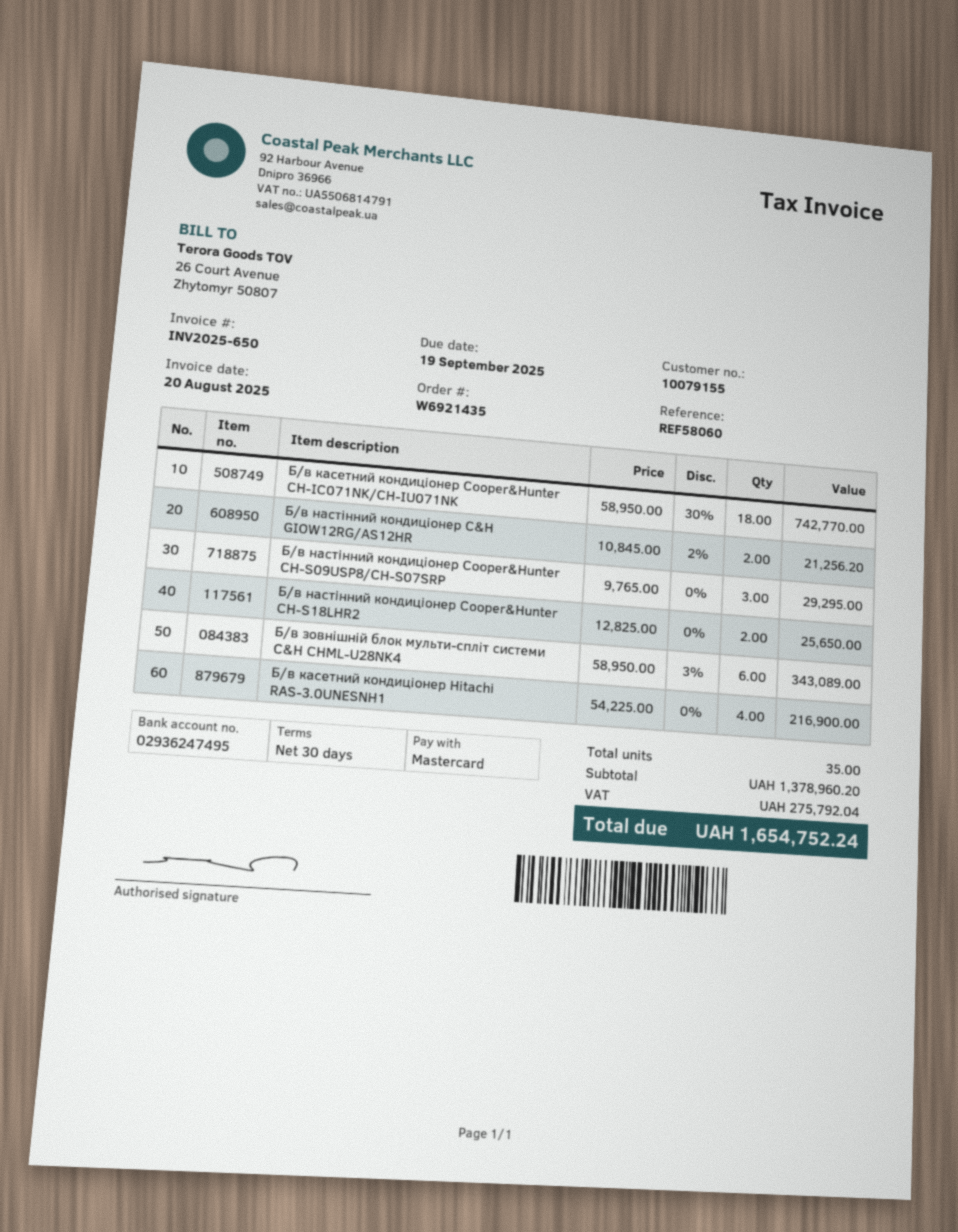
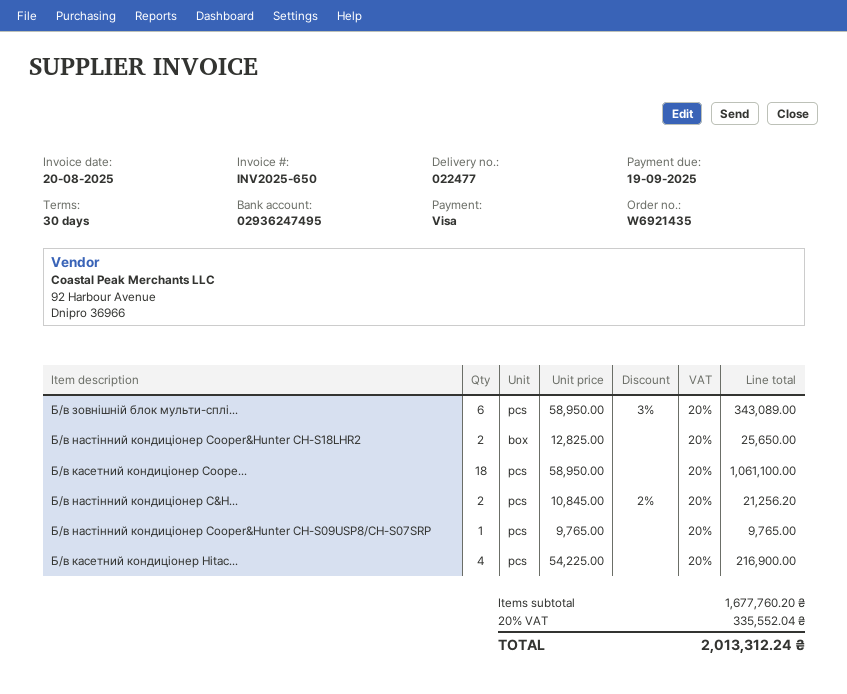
payment method: Mastercard -> Visa
Б/в касетний кондиціонер Cooper&Hunter CH-IC071NK/CH-IU071NK: 18 x 58950.00 - 30% = 742770.00 -> 18 x 58950.00 = 1061100.00
Б/в настінний кондиціонер Cooper&Hunter CH-S09USP8/CH-S07SRP: 3 x 9765.00 = 29295.00 -> 1 x 9765.00 = 9765.00
subtotal: 1378960.20 -> 1677760.20
tax: 275792.04 -> 335552.04
total: 1654752.24 -> 2013312.24

